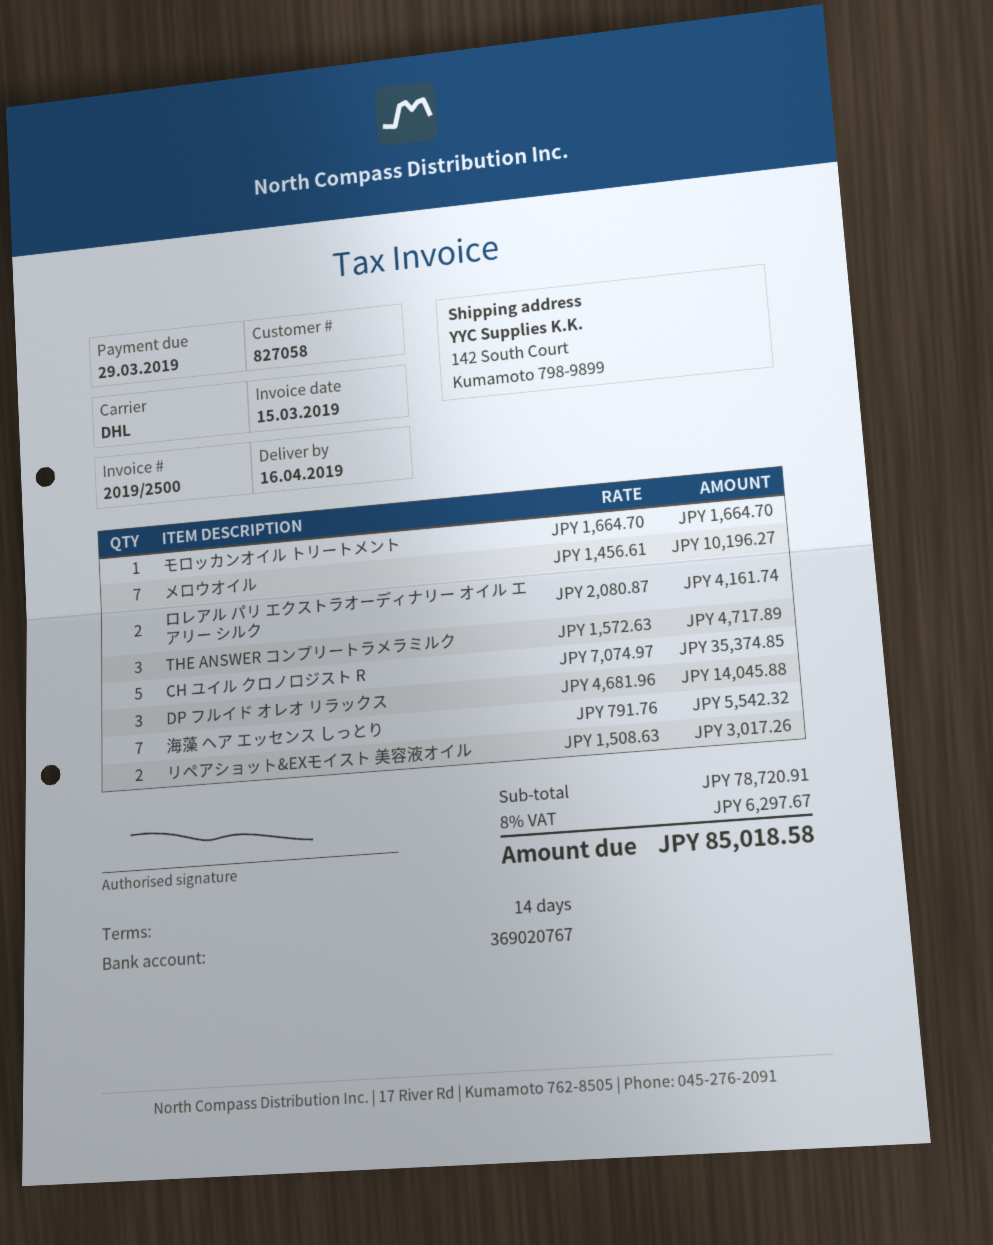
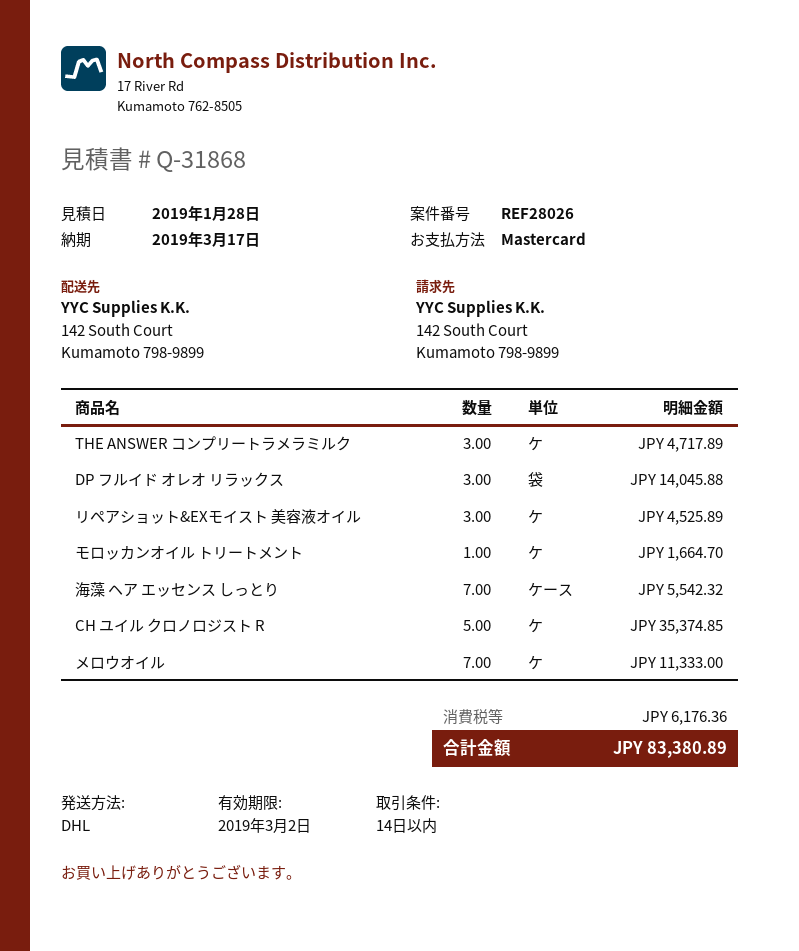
delivery date: 2019-04-16 -> 2019-03-17
メロウオイル: 7 for 10196.27 -> 7 for 11333.00
ロレアル パリ エクストラオーディナリー オイル エアリー シルク: 2 for 4161.74 -> none
リペアショット&EXモイスト 美容液オイル: 2 for 3017.26 -> 3 for 4525.89
tax: 6297.67 -> 6176.36
total: 85018.58 -> 83380.89

